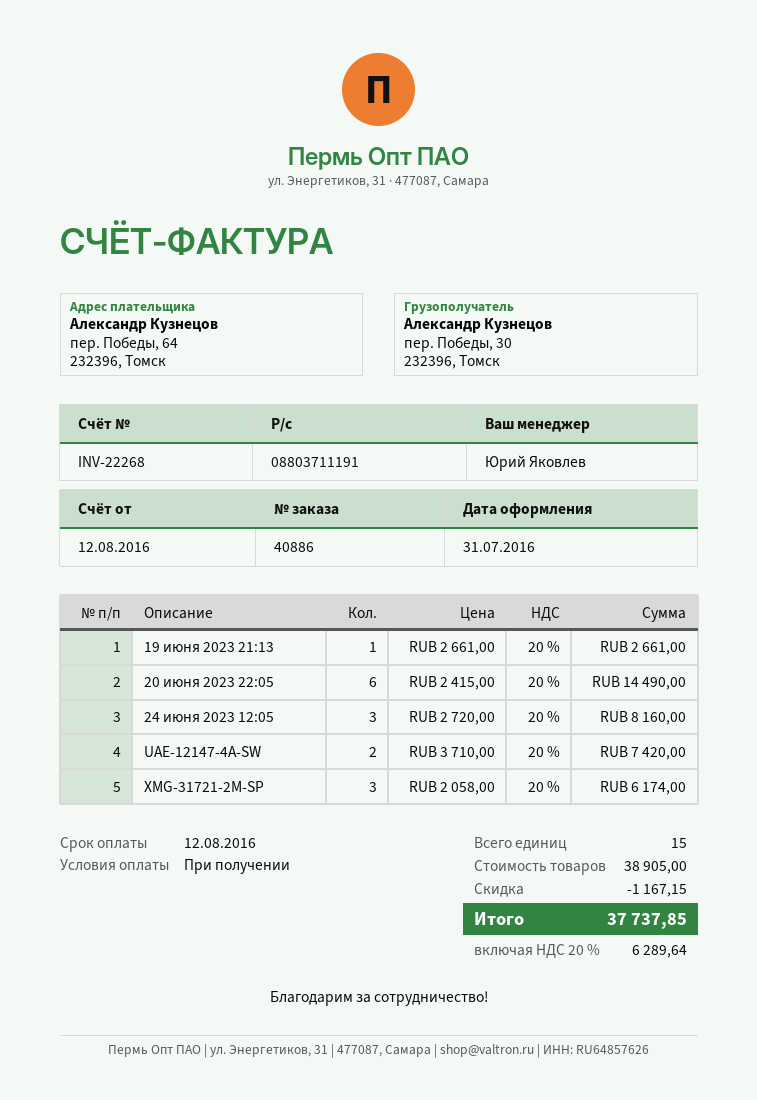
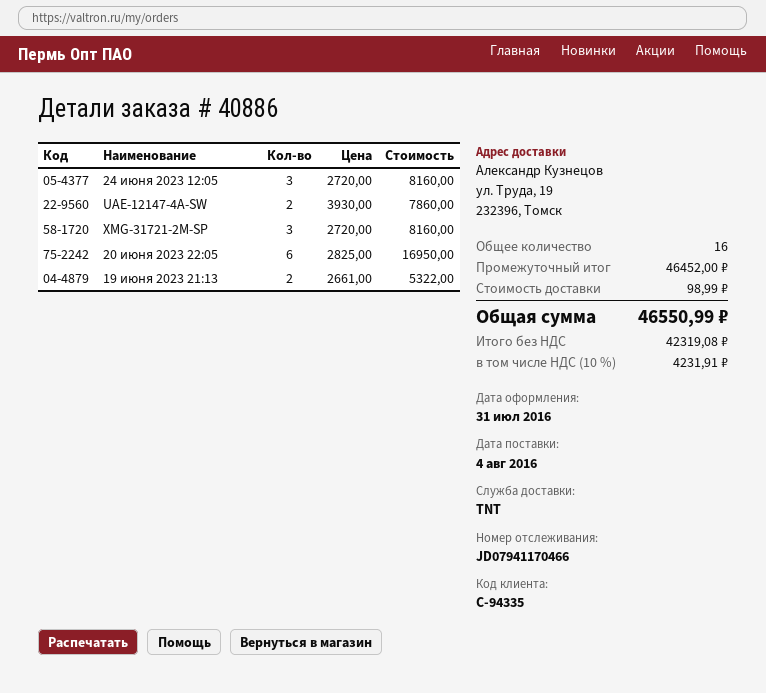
ship to: пер. Победы, 30, 232396, Томск -> ул. Труда, 19, 232396, Томск
19 июня 2023 21:13: 1 x 2661.00 = 2661.00 -> 2 x 2661.00 = 5322.00
20 июня 2023 22:05: 6 x 2415.00 = 14490.00 -> 6 x 2825.00 = 16950.00
UAE-12147-4A-SW: 2 x 3710.00 = 7420.00 -> 2 x 3930.00 = 7860.00
XMG-31721-2M-SP: 3 x 2058.00 = 6174.00 -> 3 x 2720.00 = 8160.00
total quantity: 15 -> 16
subtotal: 38905.00 -> 46452.00
discount: 1167.15 -> none
shipping: none -> 98.99
tax: 20% = 6289.64 -> 10% = 4231.91
total: 37737.85 -> 46550.99

